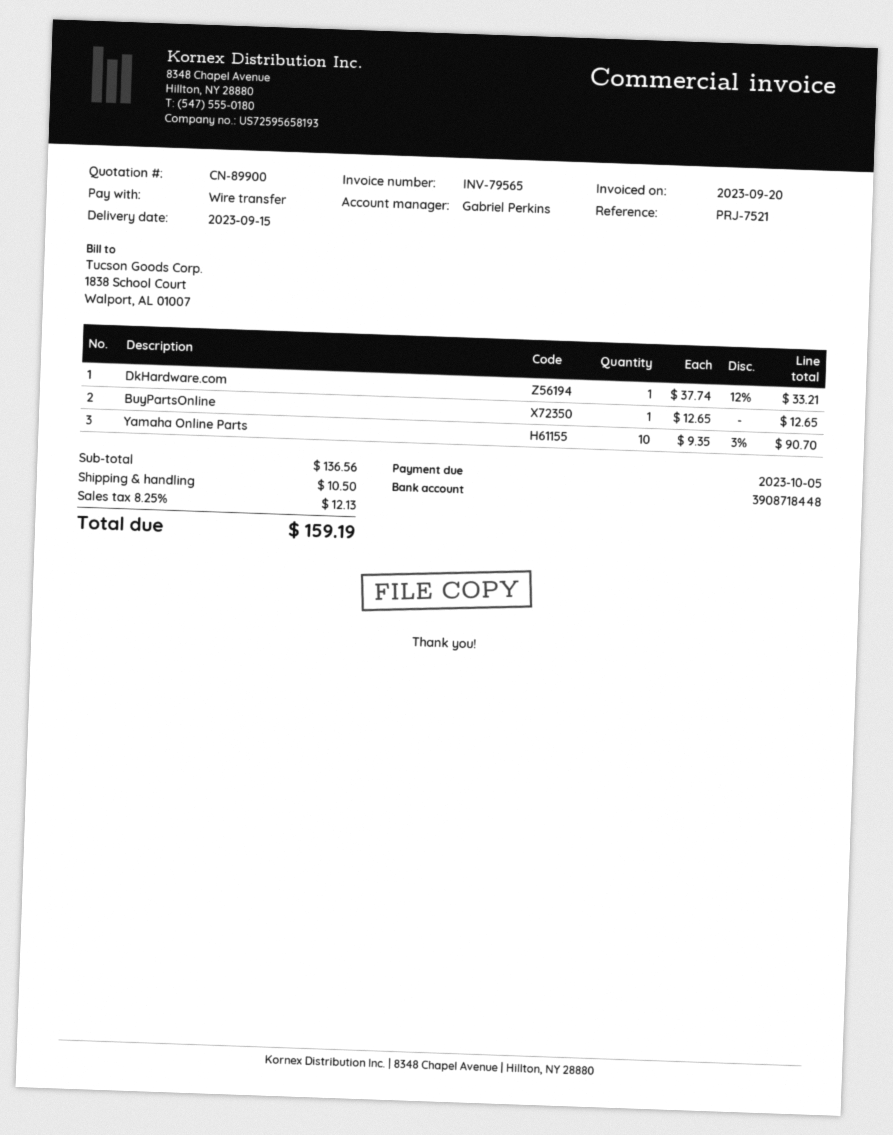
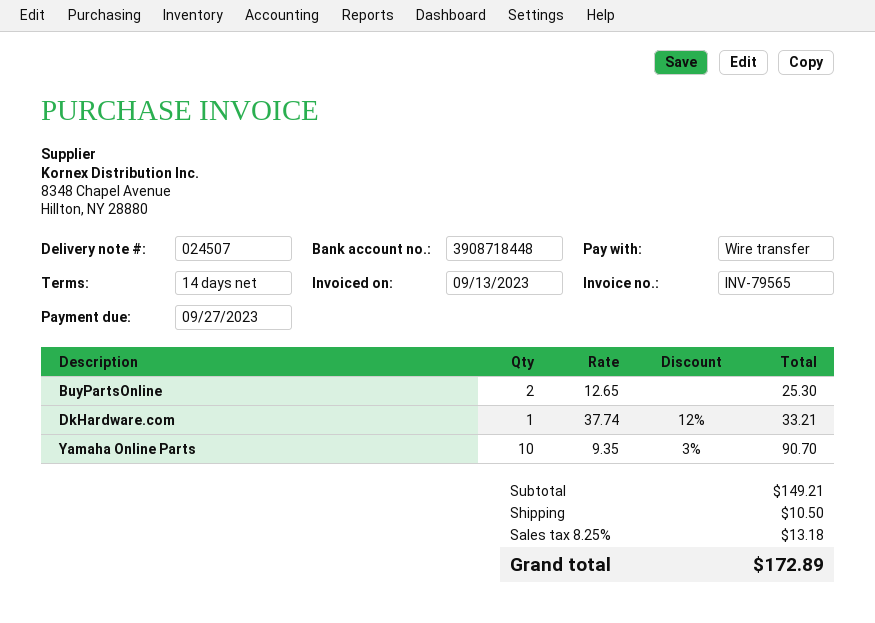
invoice date: 2023-09-20 -> 2023-09-13
due date: 2023-10-05 -> 2023-09-27
BuyPartsOnline: 1 x 12.65 = 12.65 -> 2 x 12.65 = 25.30
subtotal: 136.56 -> 149.21
tax: 8.25% = 12.13 -> 8.25% = 13.18
total: 159.19 -> 172.89

